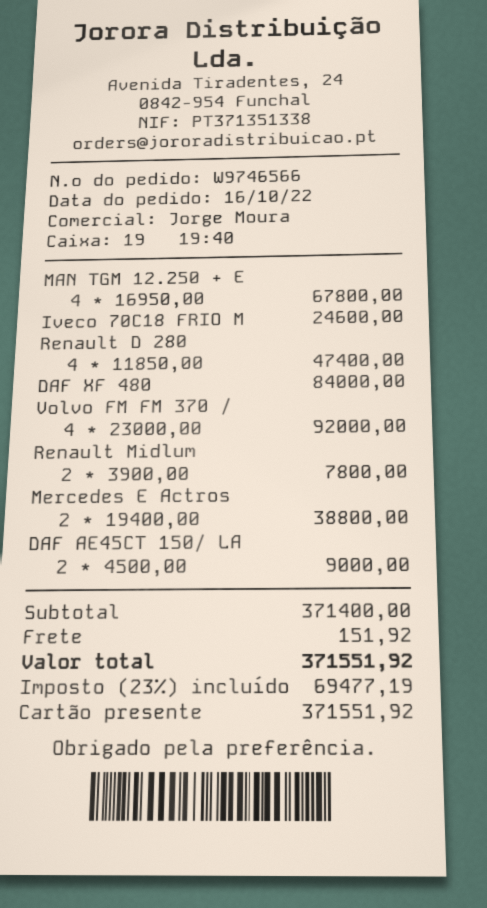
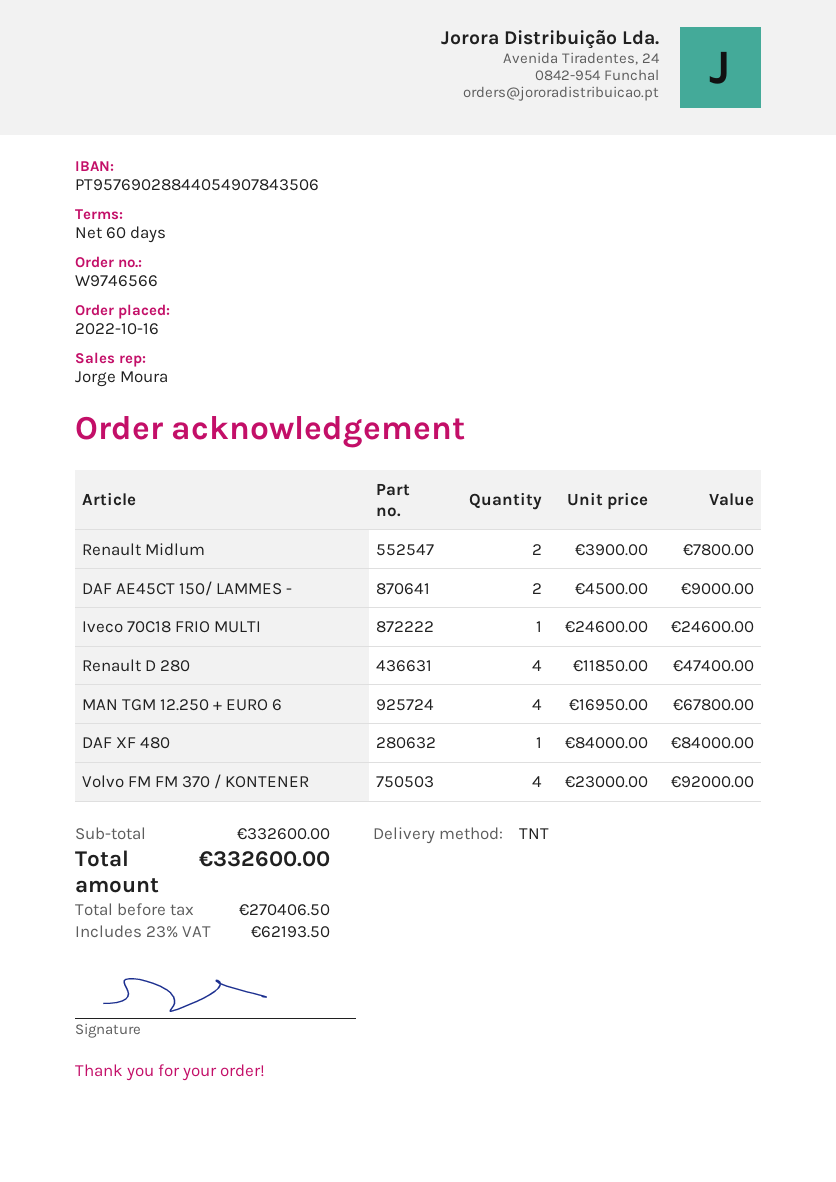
Mercedes E Actros: 2 x 19400.00 = 38800.00 -> none
subtotal: 371400.00 -> 332600.00
shipping: 151.92 -> none
tax: 23% = 69477.19 -> 23% = 62193.50
total: 371551.92 -> 332600.00

